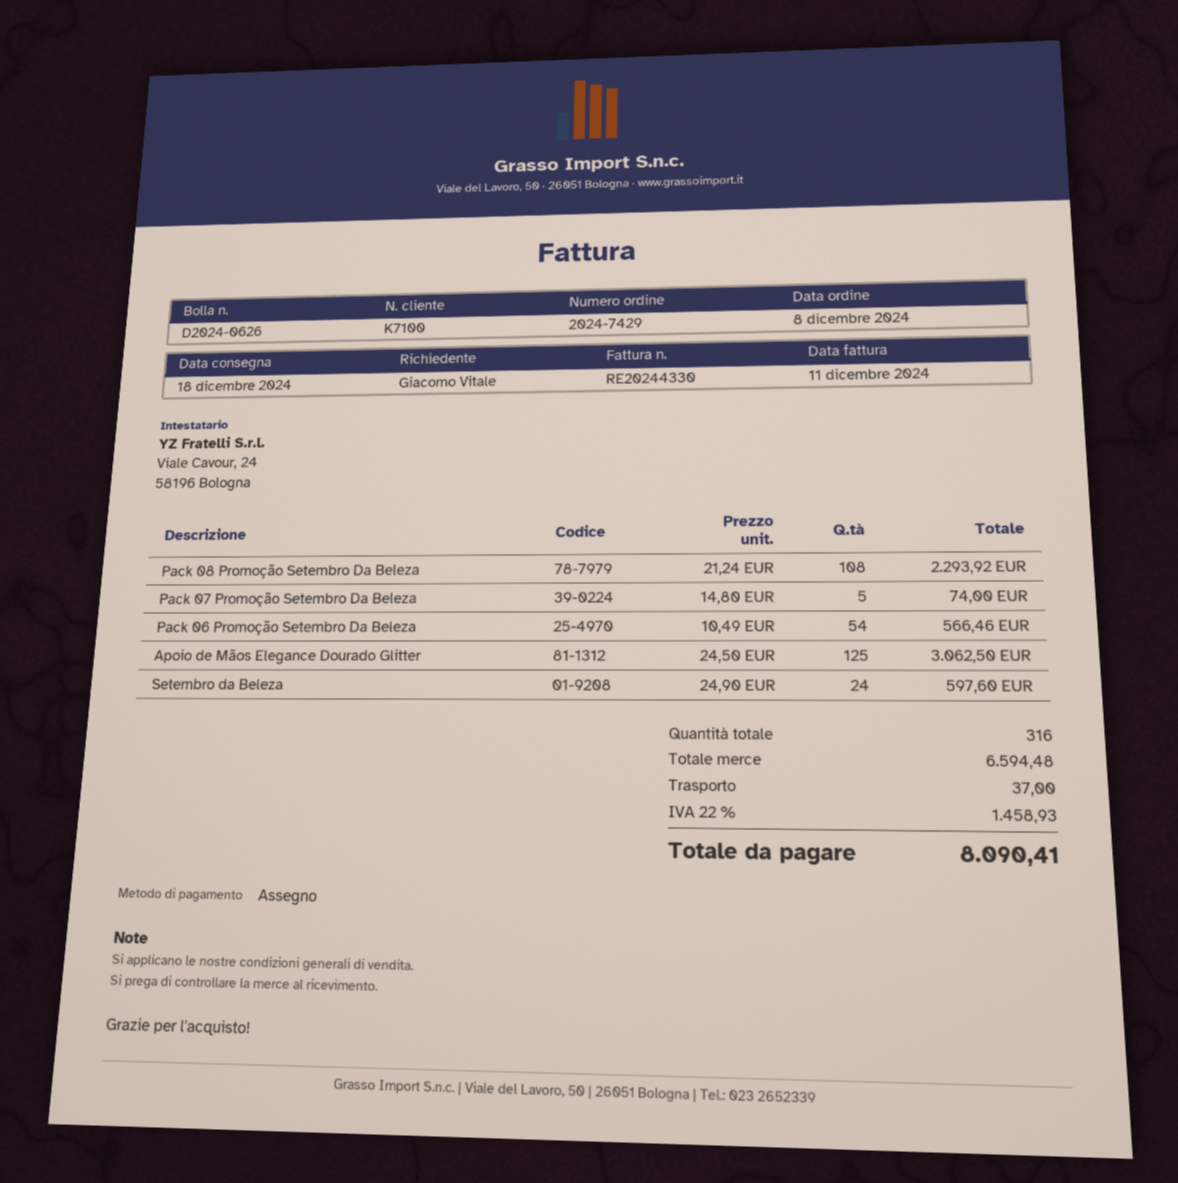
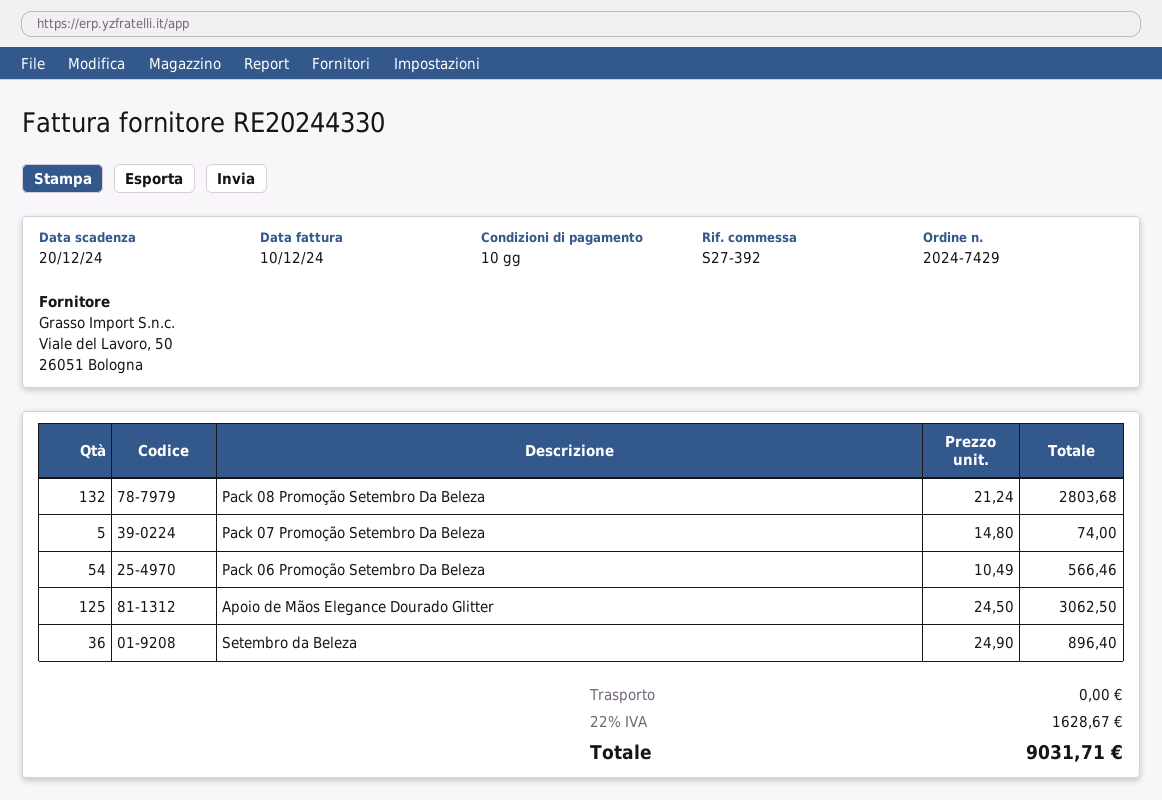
invoice date: 2024-12-11 -> 2024-12-10
Pack 08 Promoção Setembro Da Beleza: 108 x 21.24 = 2293.92 -> 132 x 21.24 = 2803.68
Setembro da Beleza: 24 x 24.90 = 597.60 -> 36 x 24.90 = 896.40
shipping: 37.00 -> 0.00
tax: 22% = 1458.93 -> 22% = 1628.67
total: 8090.41 -> 9031.71

